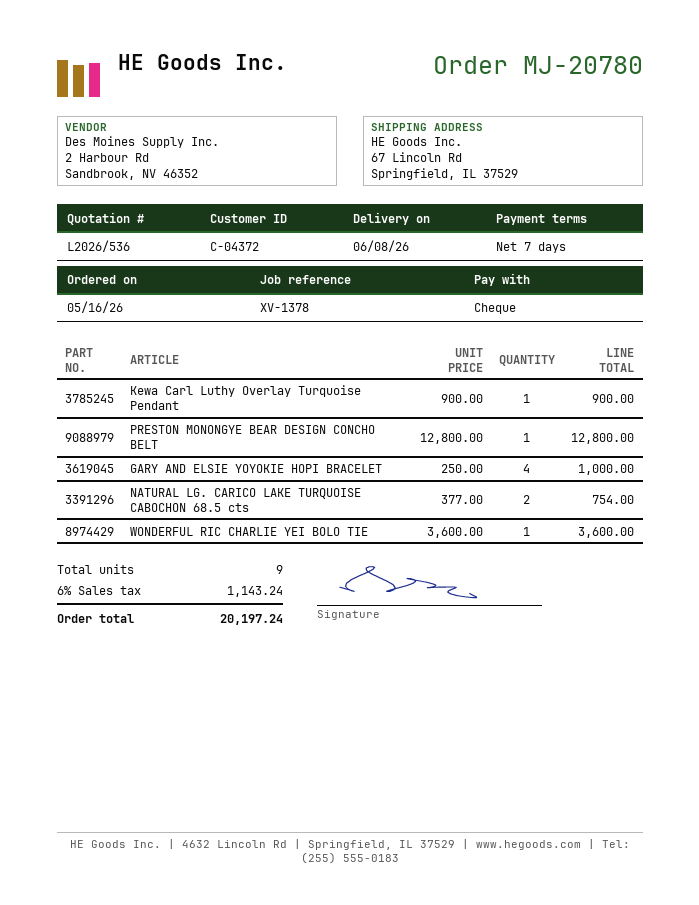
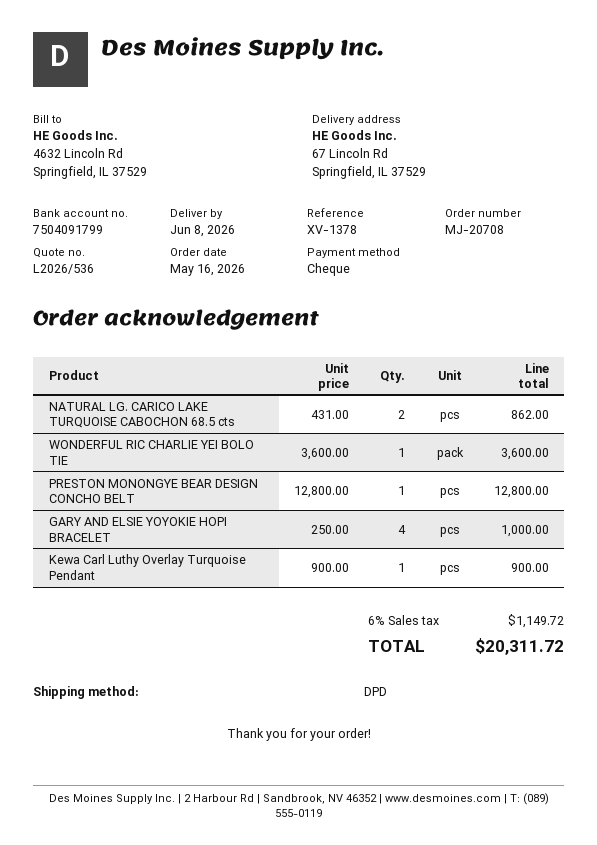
order number: MJ-20780 -> MJ-20708
NATURAL LG. CARICO LAKE TURQUOISE CABOCHON 68.5 cts: 2 x 377.00 = 754.00 -> 2 x 431.00 = 862.00
tax: 6% = 1143.24 -> 6% = 1149.72
total: 20197.24 -> 20311.72

